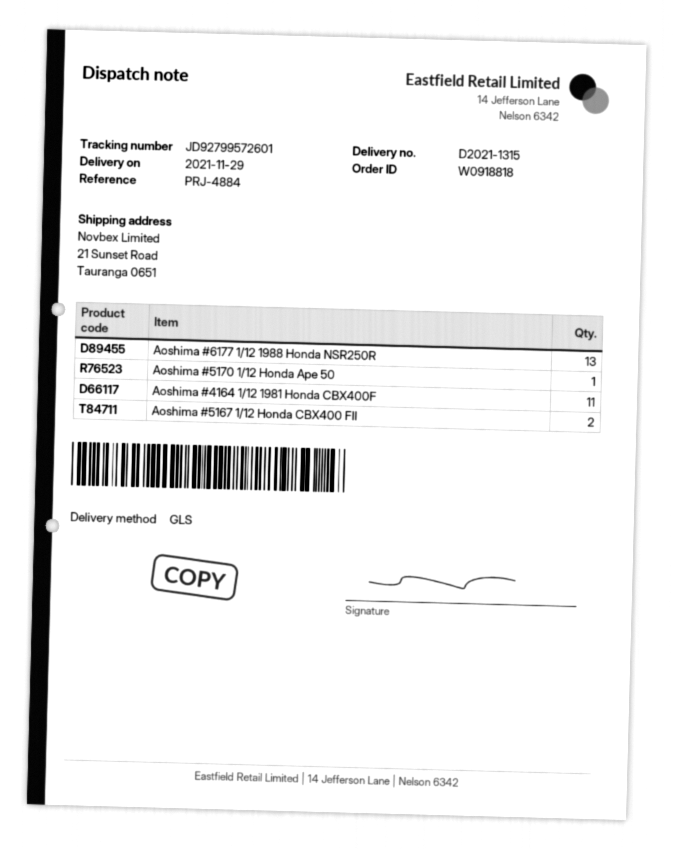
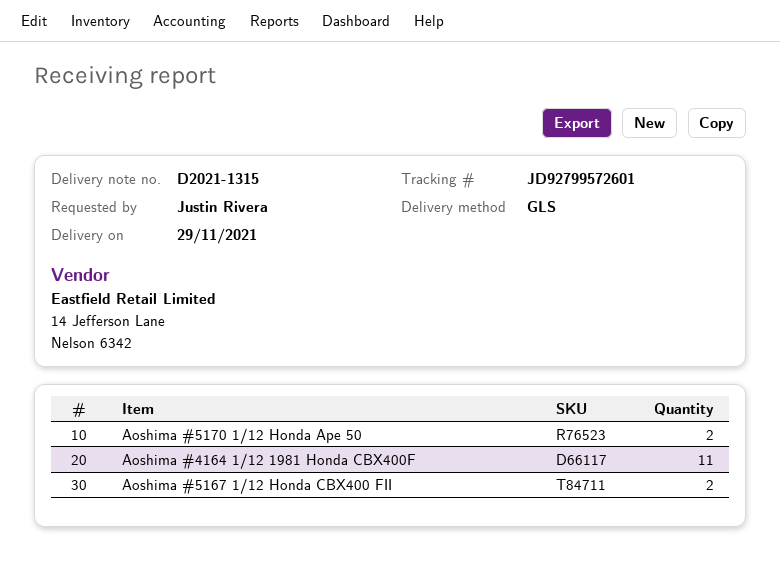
Aoshima #6177 1/12 1988 Honda NSR250R: 13 -> none
Aoshima #5170 1/12 Honda Ape 50: 1 -> 2

